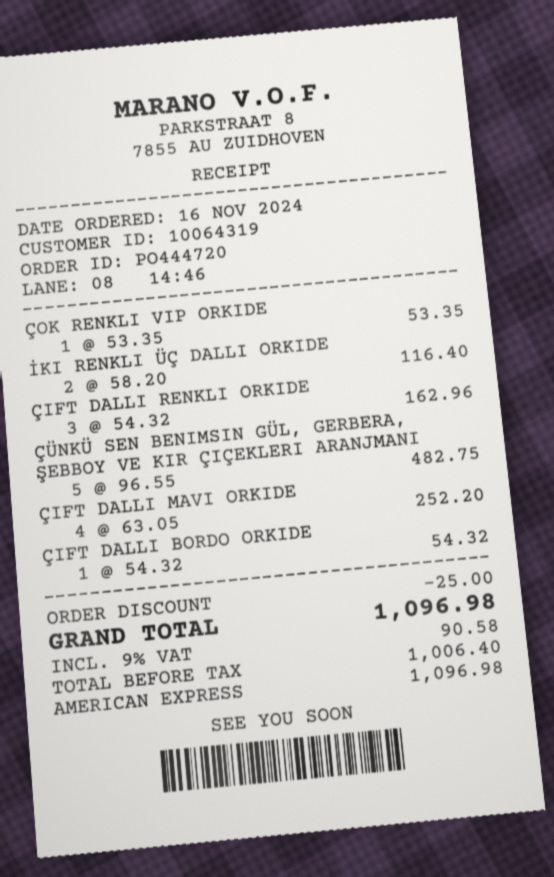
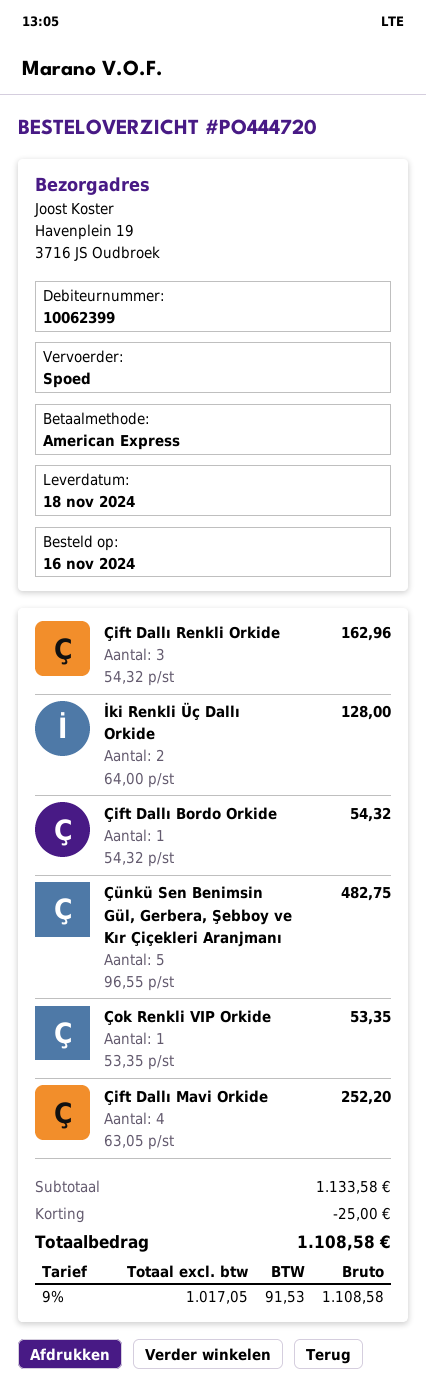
customer number: 10064319 -> 10062399
İKI RENKLI ÜÇ DALLI ORKIDE: 2 x 58.20 = 116.40 -> 2 x 64.00 = 128.00
net: 1006.40 -> 1017.05
tax: 9% = 90.58 -> 9% = 91.53
total: 1096.98 -> 1108.58

